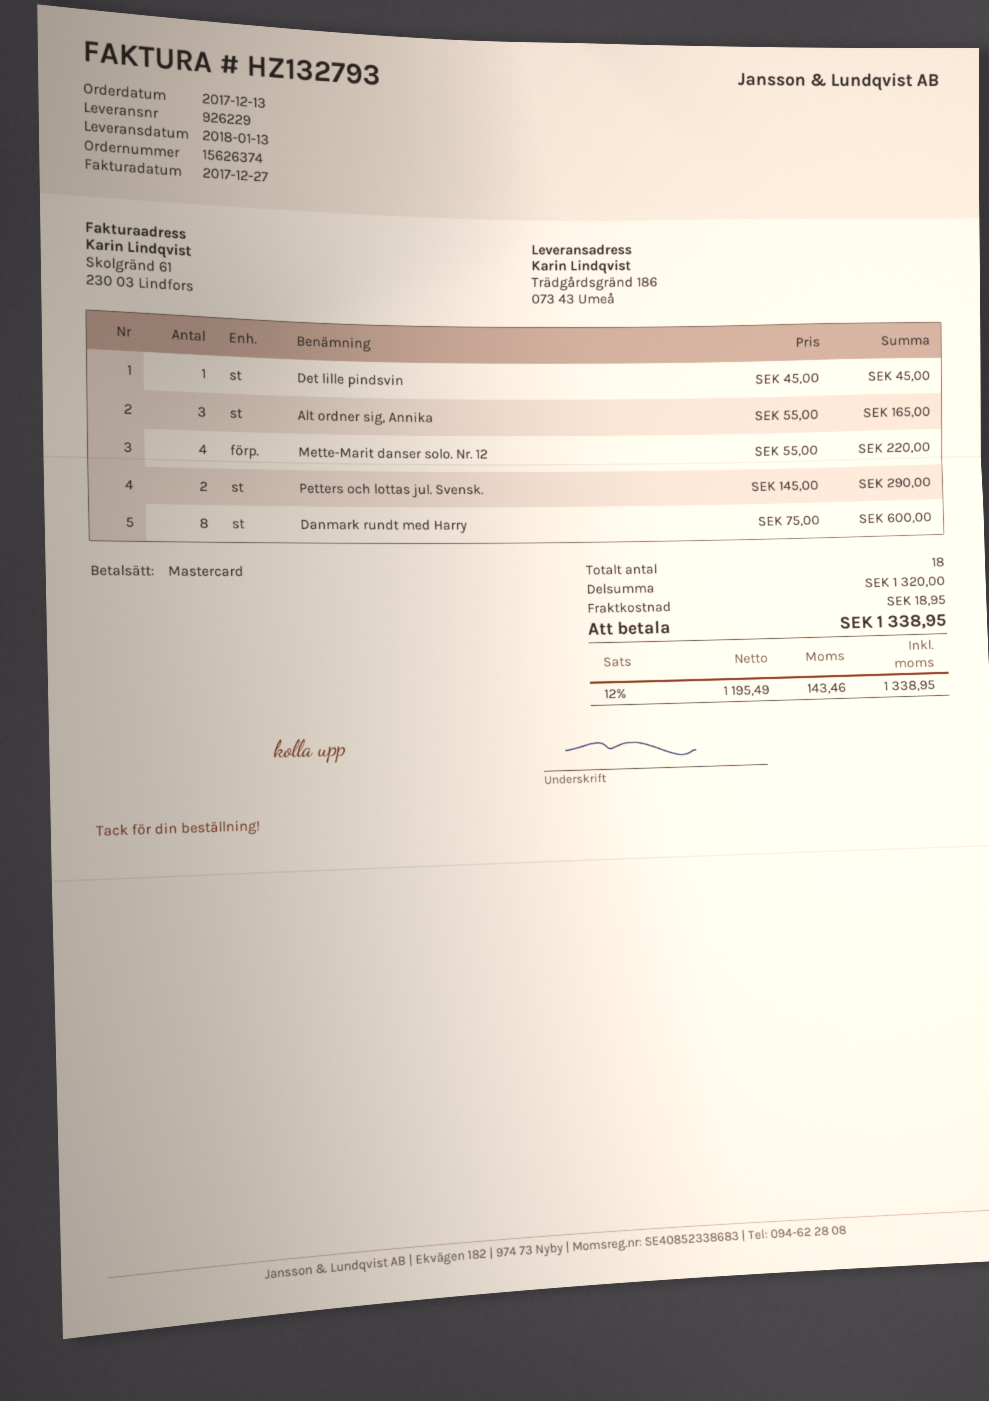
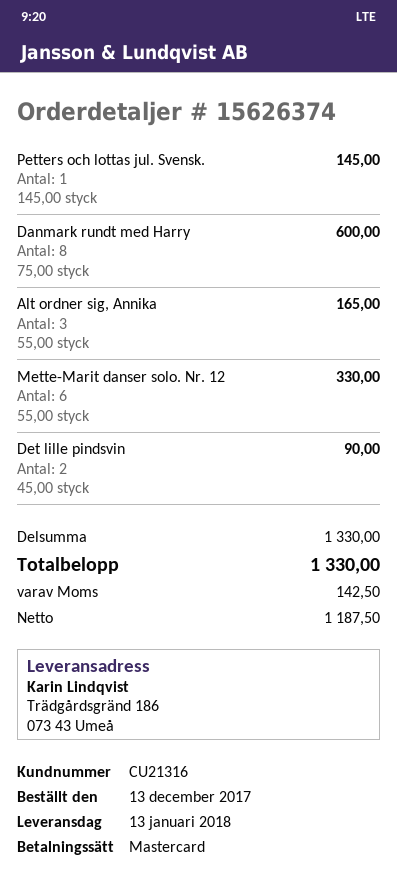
Det lille pindsvin: 1 x 45.00 = 45.00 -> 2 x 45.00 = 90.00
Mette-Marit danser solo. Nr. 12: 4 x 55.00 = 220.00 -> 6 x 55.00 = 330.00
Petters och lottas jul. Svensk.: 2 x 145.00 = 290.00 -> 1 x 145.00 = 145.00
subtotal: 1320.00 -> 1330.00
shipping: 18.95 -> none
net: 1195.49 -> 1187.50
tax: 143.46 -> 142.50
total: 1338.95 -> 1330.00

